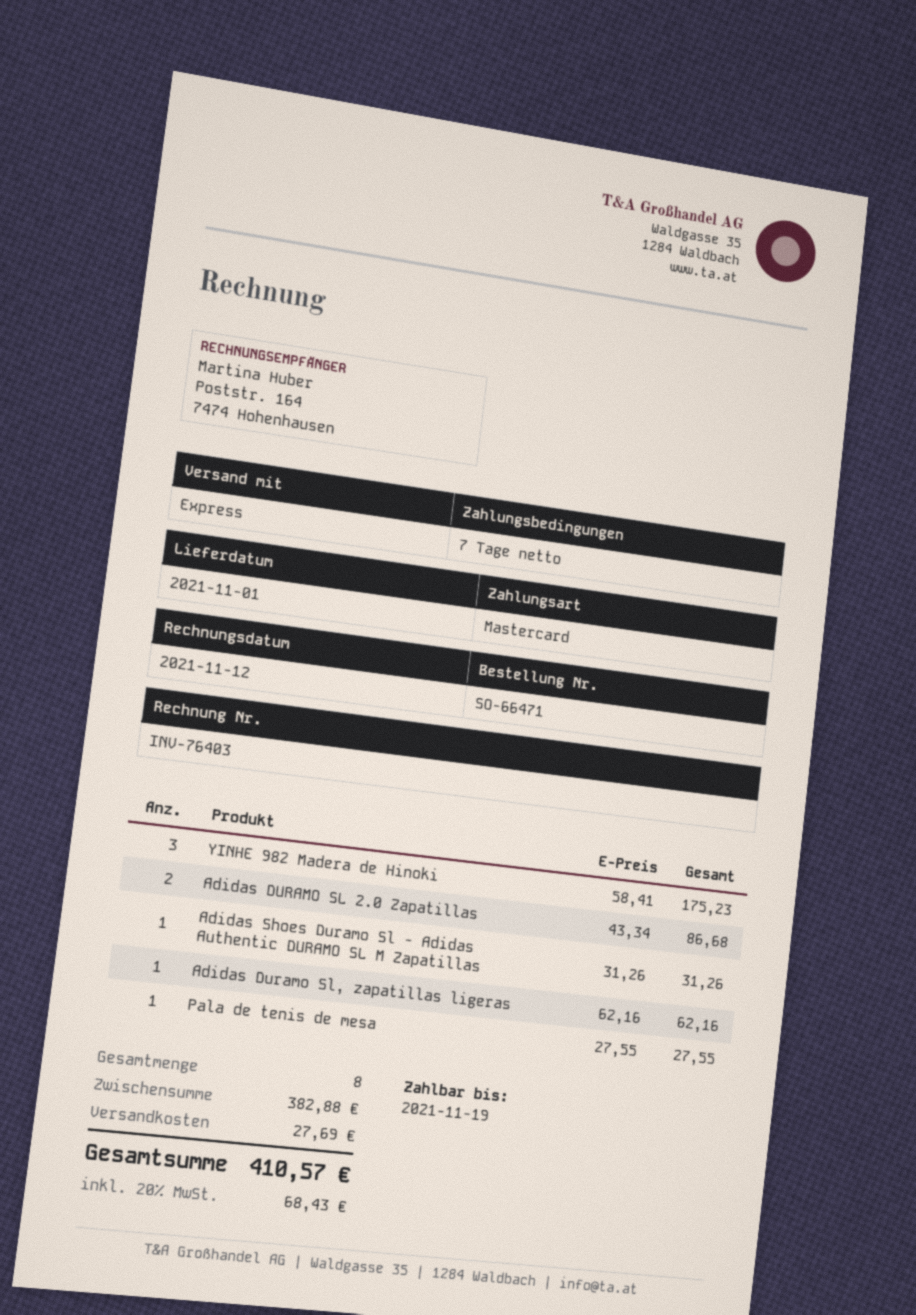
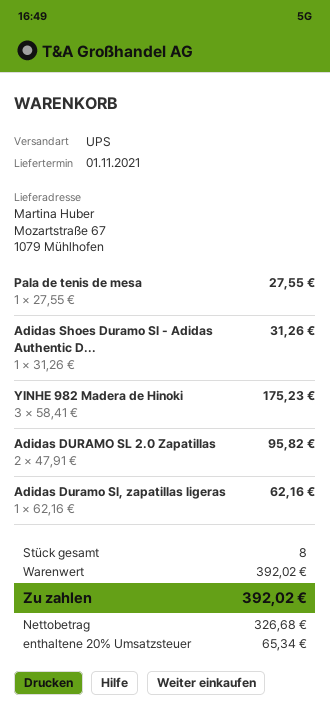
shipping method: express -> UPS
Adidas DURAMO SL 2.0 Zapatillas: 2 x 43.34 = 86.68 -> 2 x 47.91 = 95.82
subtotal: 382.88 -> 392.02
shipping: 27.69 -> none
tax: 20% = 68.43 -> 20% = 65.34
total: 410.57 -> 392.02

